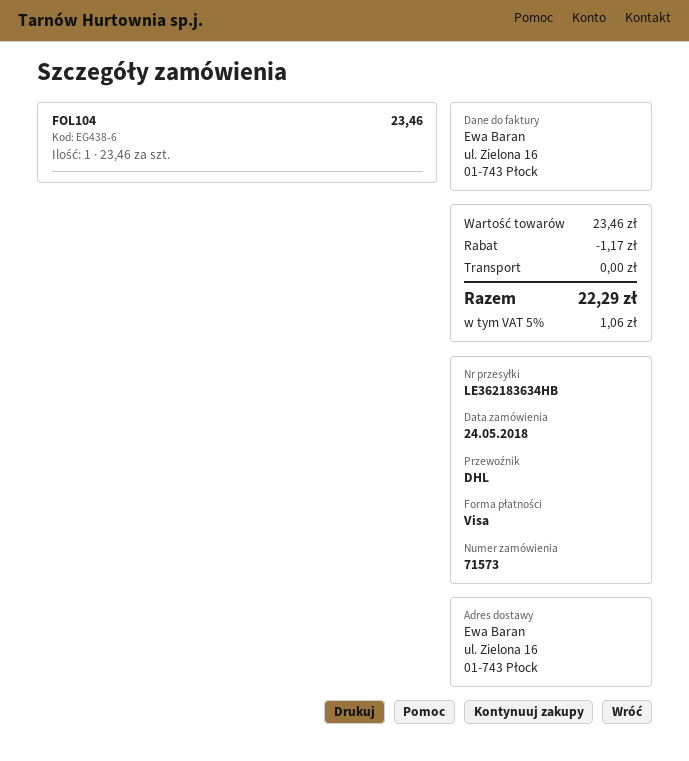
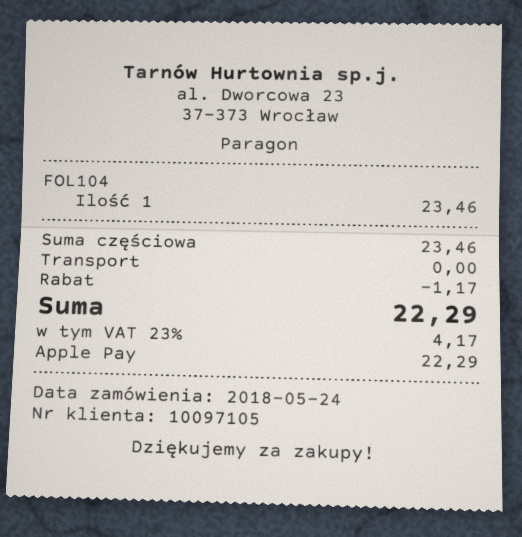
payment method: Visa -> Apple Pay
tax: 5% = 1.06 -> 23% = 4.17

